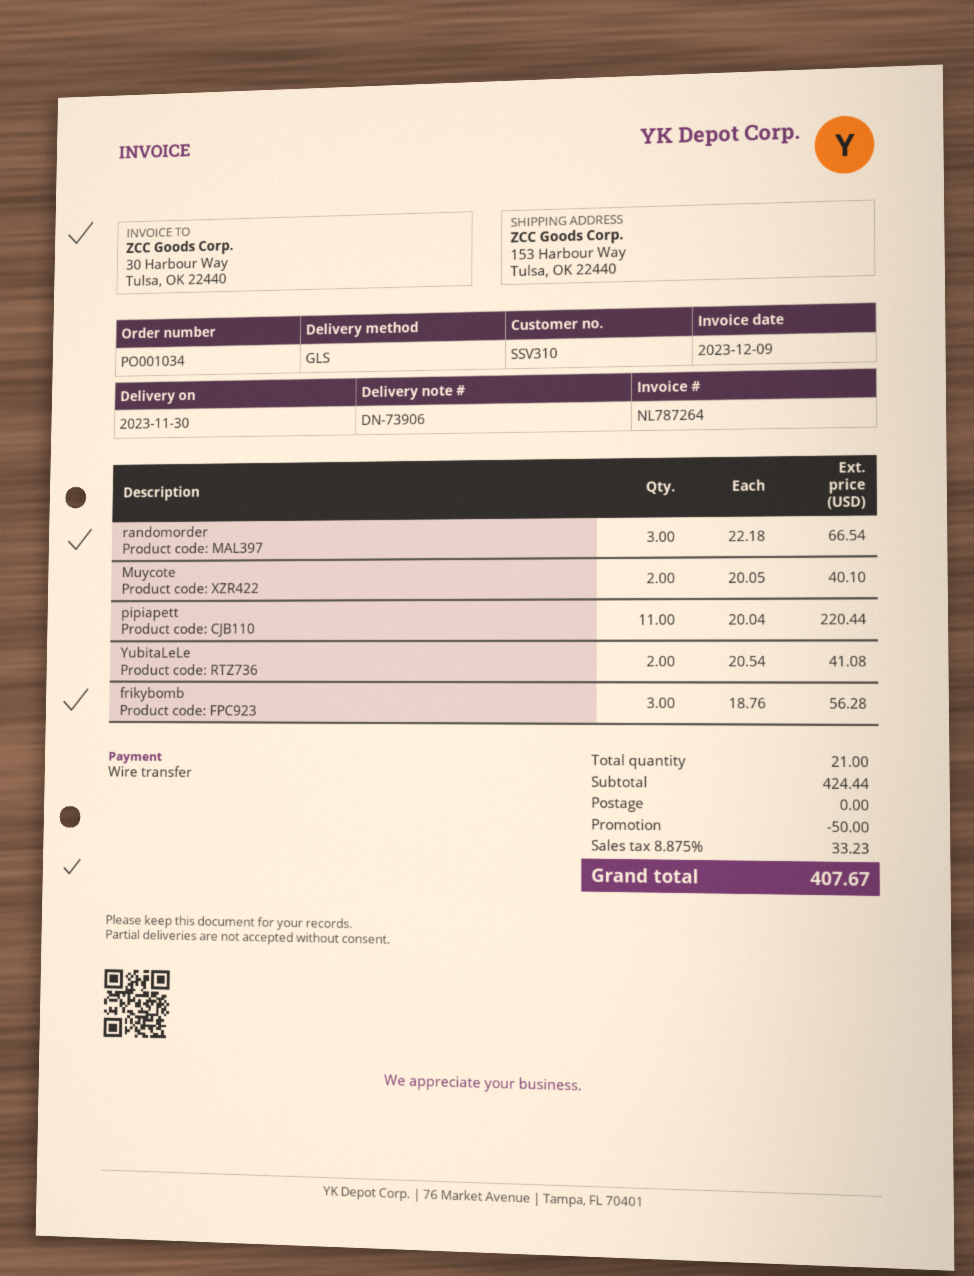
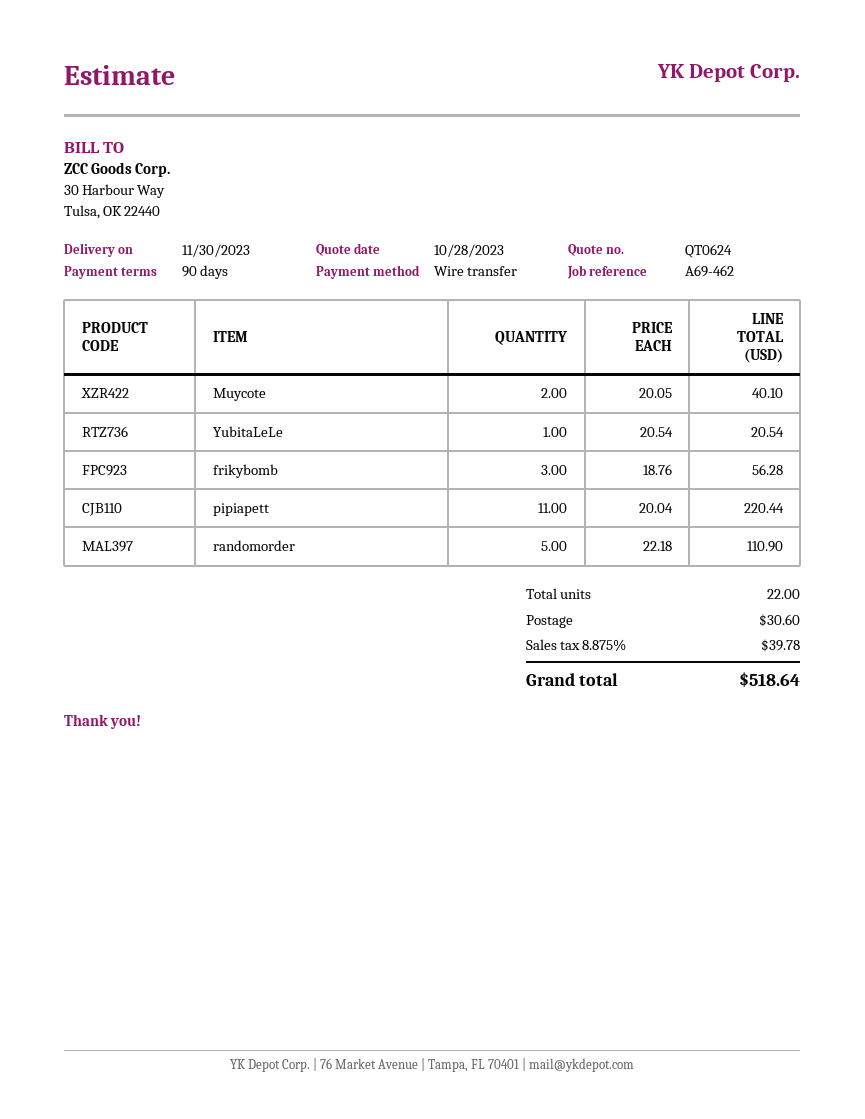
randomorder: 3 x 22.18 = 66.54 -> 5 x 22.18 = 110.90
YubitaLeLe: 2 x 20.54 = 41.08 -> 1 x 20.54 = 20.54
total quantity: 21 -> 22
discount: 50.00 -> none
shipping: 0.00 -> 30.60
tax: 8.875% = 33.23 -> 8.875% = 39.78
total: 407.67 -> 518.64

